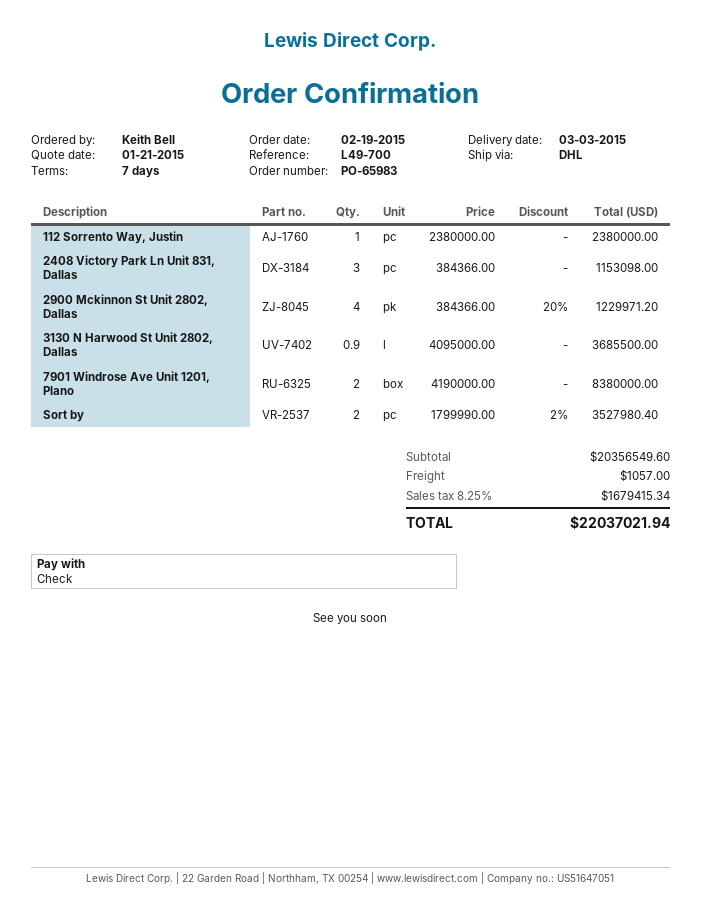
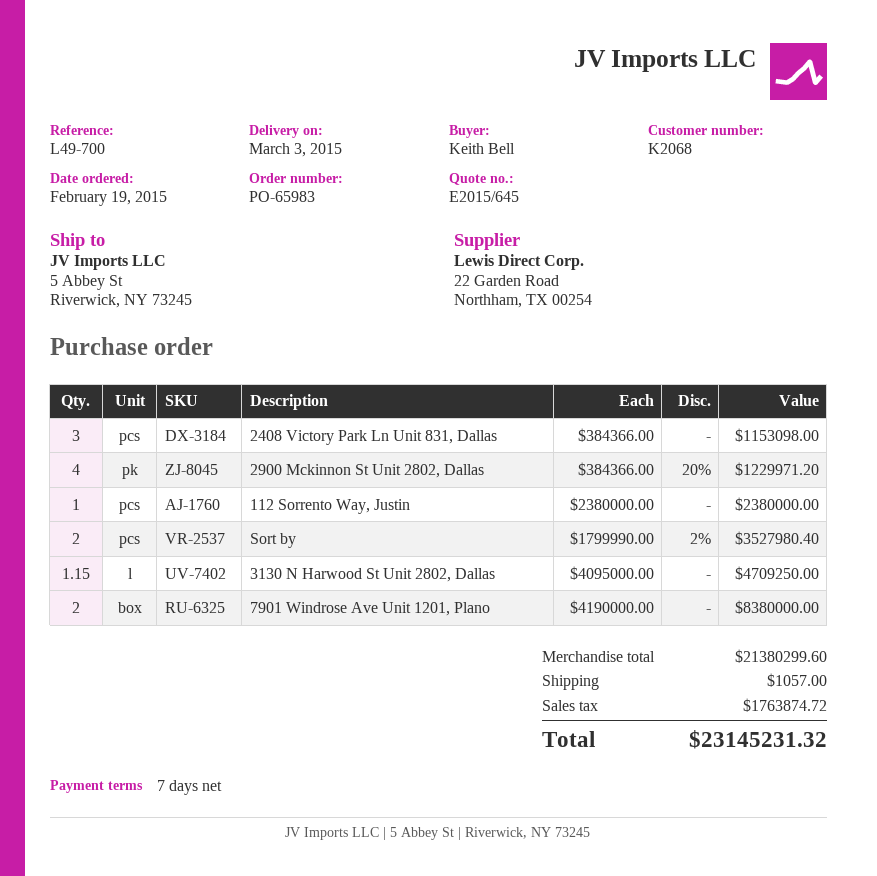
3130 N Harwood St Unit 2802, Dallas: 0.9 x 4095000.00 = 3685500.00 -> 1.15 x 4095000.00 = 4709250.00
subtotal: 20356549.60 -> 21380299.60
tax: 1679415.34 -> 1763874.72
total: 22037021.94 -> 23145231.32

